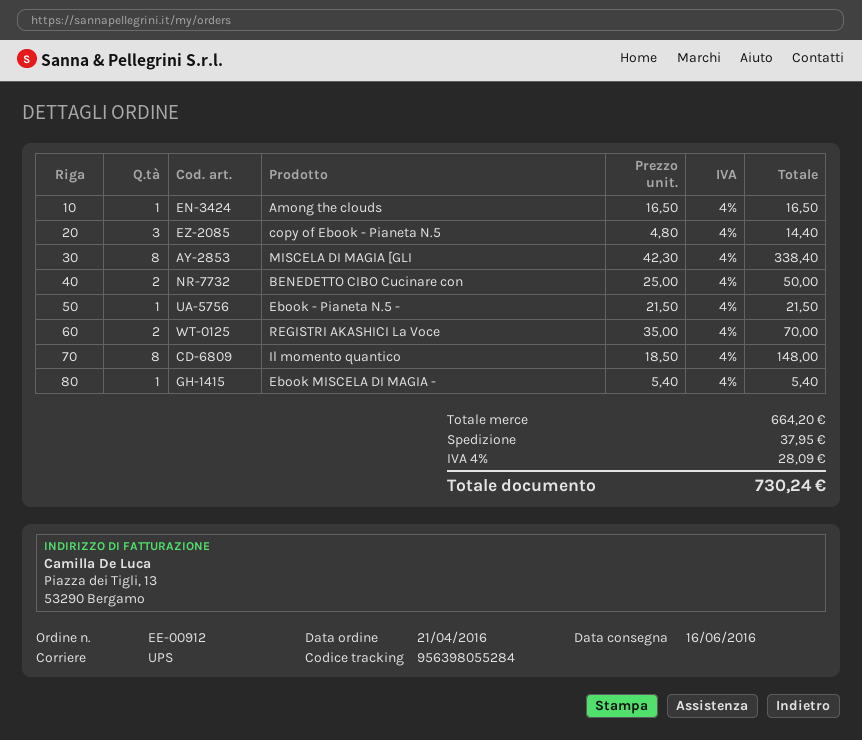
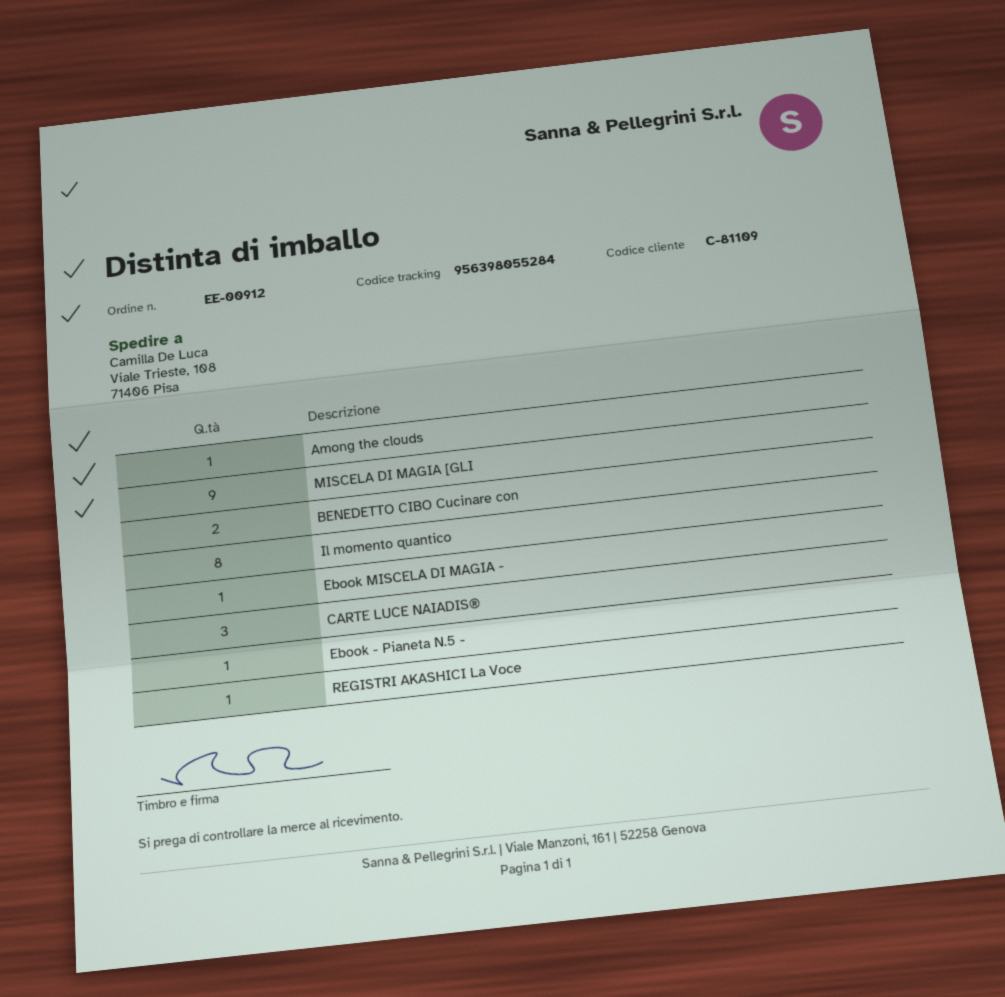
copy of Ebook - Pianeta N.5: 3 -> none
MISCELA DI MAGIA [GLI: 8 -> 9
REGISTRI AKASHICI La Voce: 2 -> 1
CARTE LUCE NAIADIS®: none -> 3

